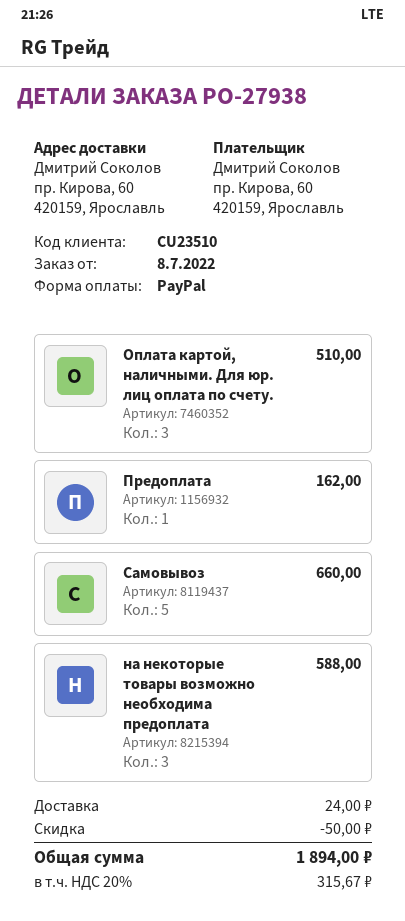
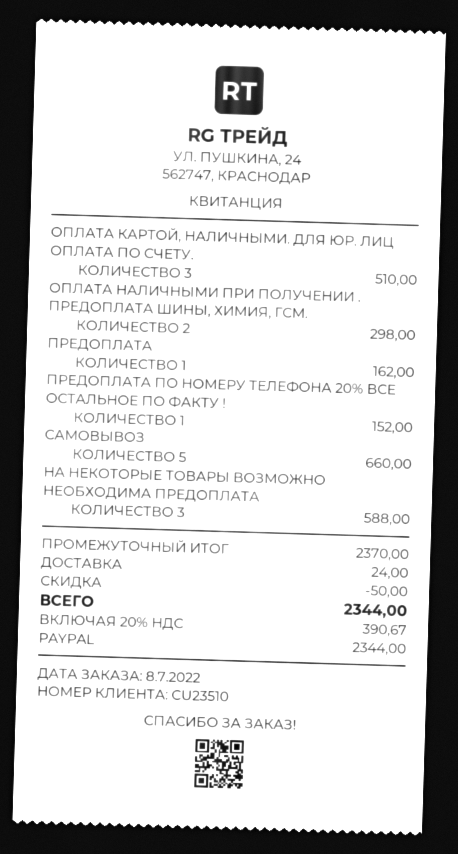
ОПЛАТА НАЛИЧНЫМИ ПРИ ПОЛУЧЕНИИ . ПРЕДОПЛАТА ШИНЫ, ХИМИЯ, ГСМ.: none -> 2 for 298.00
ПРЕДОПЛАТА ПО НОМЕРУ ТЕЛЕФОНА 20% ВСЕ ОСТАЛЬНОЕ ПО ФАКТУ !: none -> 1 for 152.00
tax: 20% = 315.67 -> 20% = 390.67
total: 1894.00 -> 2344.00

